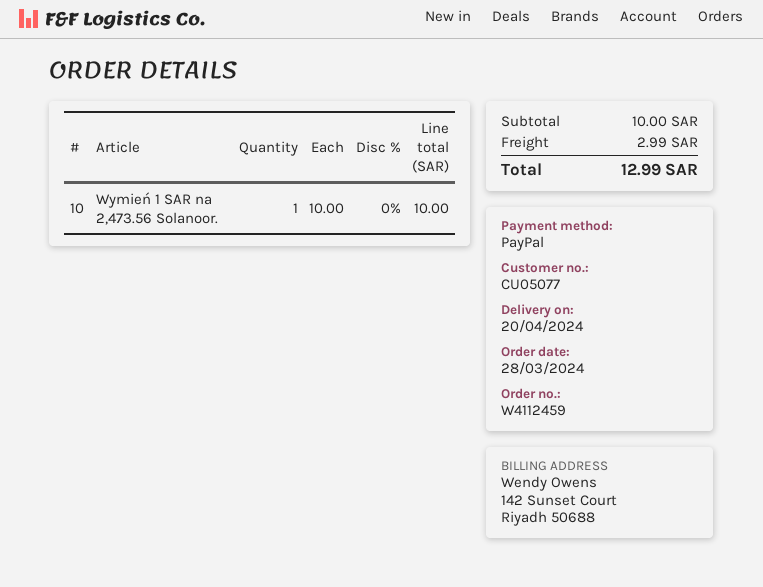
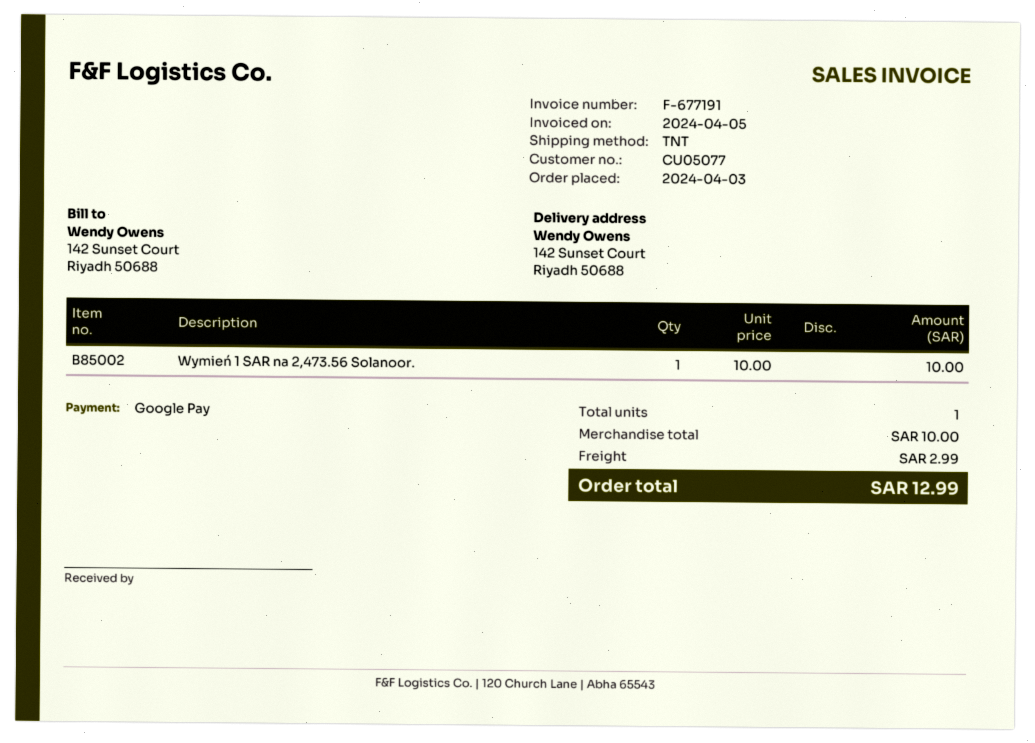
order date: 2024-03-28 -> 2024-04-03
payment method: PayPal -> Google Pay

